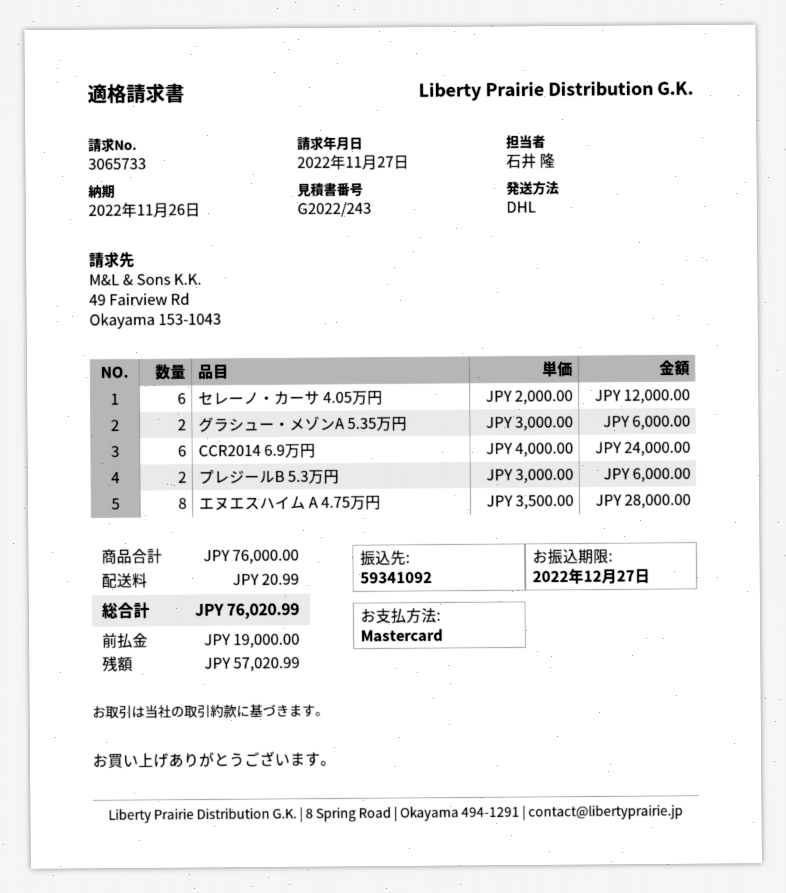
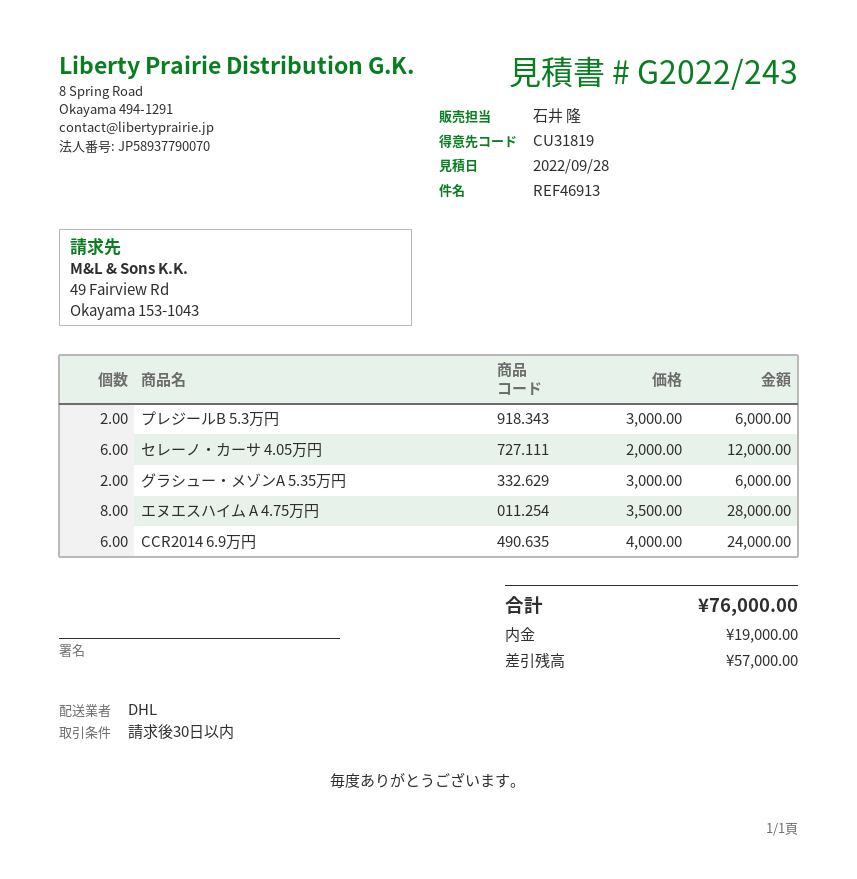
shipping: 20.99 -> none
total: 76020.99 -> 76000.00
balance: 57020.99 -> 57000.00

